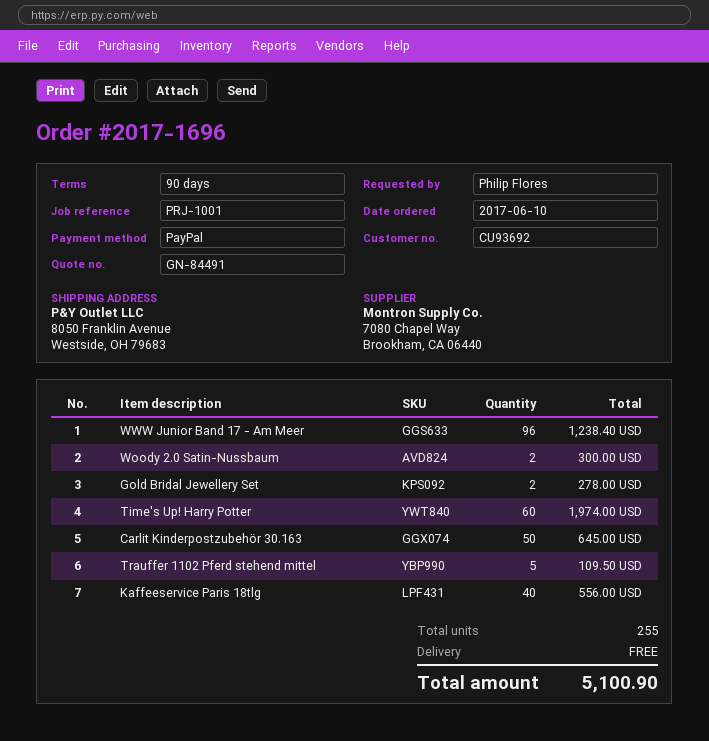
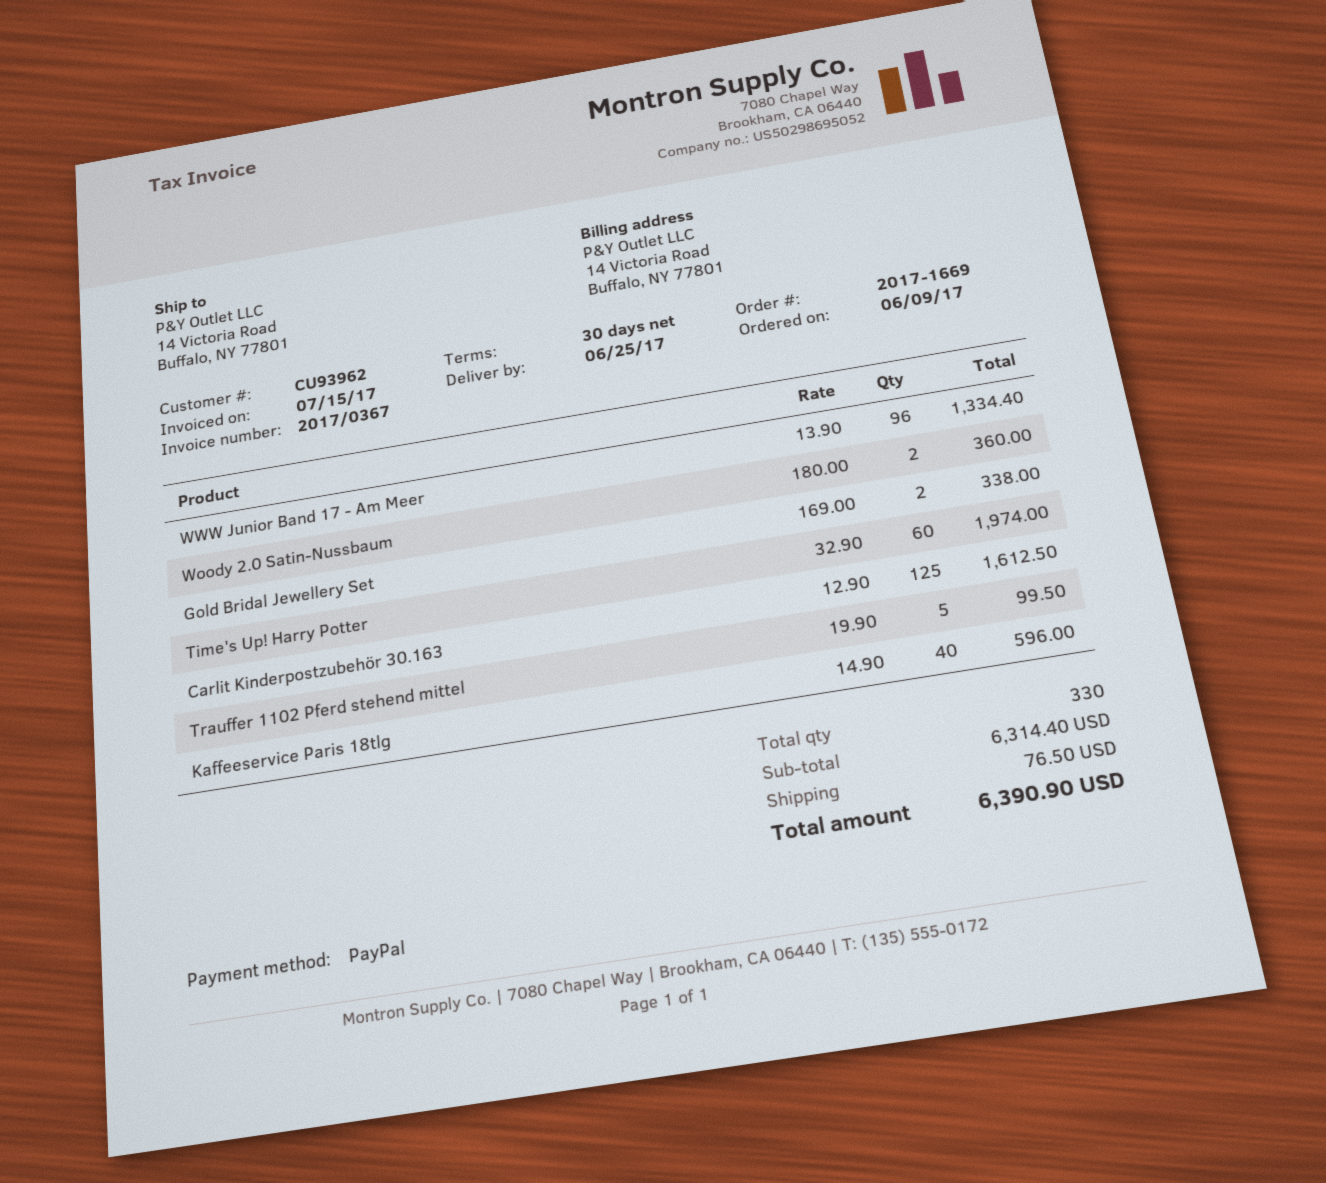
order number: 2017-1696 -> 2017-1669
order date: 2017-06-10 -> 2017-06-09
payment terms: 90 days -> 30 days
customer number: CU93692 -> CU93962
ship to: 8050 Franklin Avenue, Westside, OH 79683 -> 14 Victoria Road, Buffalo, NY 77801
WWW Junior Band 17 - Am Meer: 96 for 1238.40 -> 96 for 1334.40
Woody 2.0 Satin-Nussbaum: 2 for 300.00 -> 2 for 360.00
Gold Bridal Jewellery Set: 2 for 278.00 -> 2 for 338.00
Carlit Kinderpostzubehör 30.163: 50 for 645.00 -> 125 for 1612.50
Trauffer 1102 Pferd stehend mittel: 5 for 109.50 -> 5 for 99.50
Kaffeeservice Paris 18tlg: 40 for 556.00 -> 40 for 596.00
total quantity: 255 -> 330
shipping: 0.00 -> 76.50
total: 5100.90 -> 6390.90

